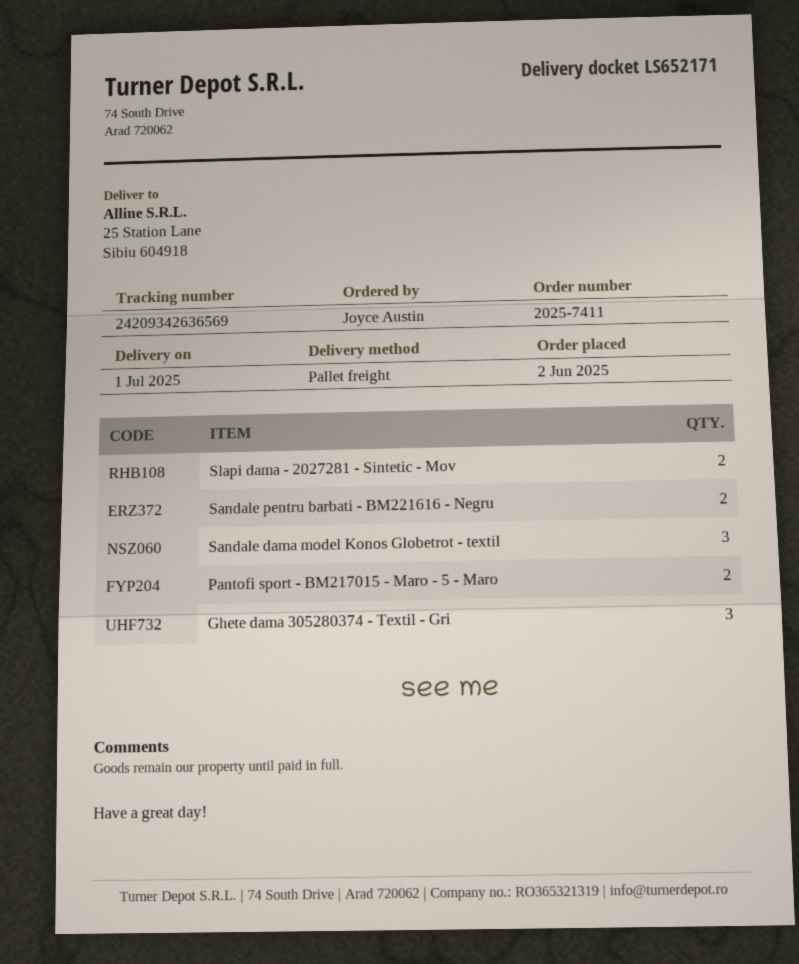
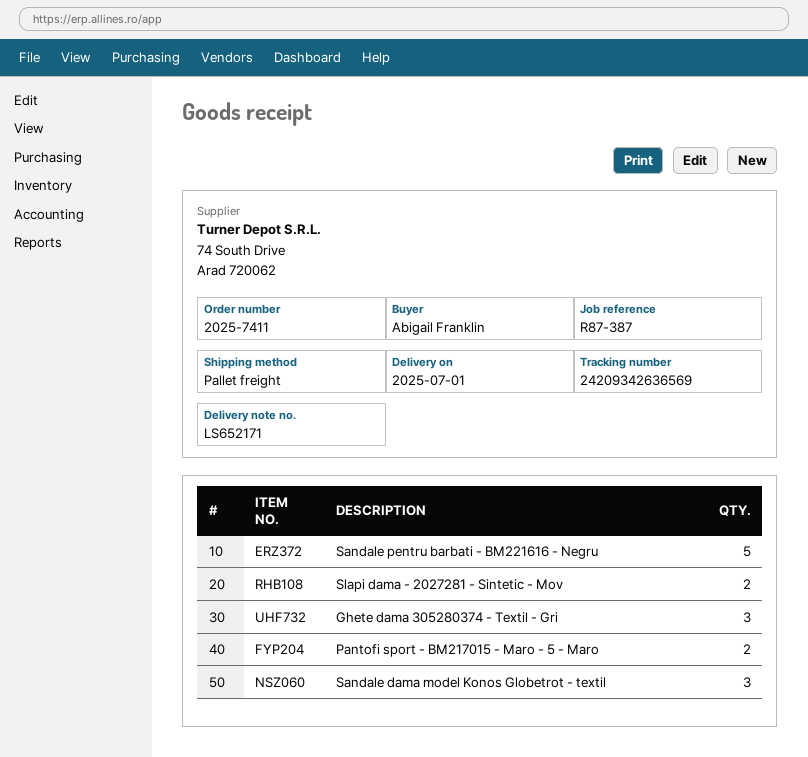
ordered by: Joyce Austin -> Abigail Franklin
Sandale pentru barbati - BM221616 - Negru: 2 -> 5

